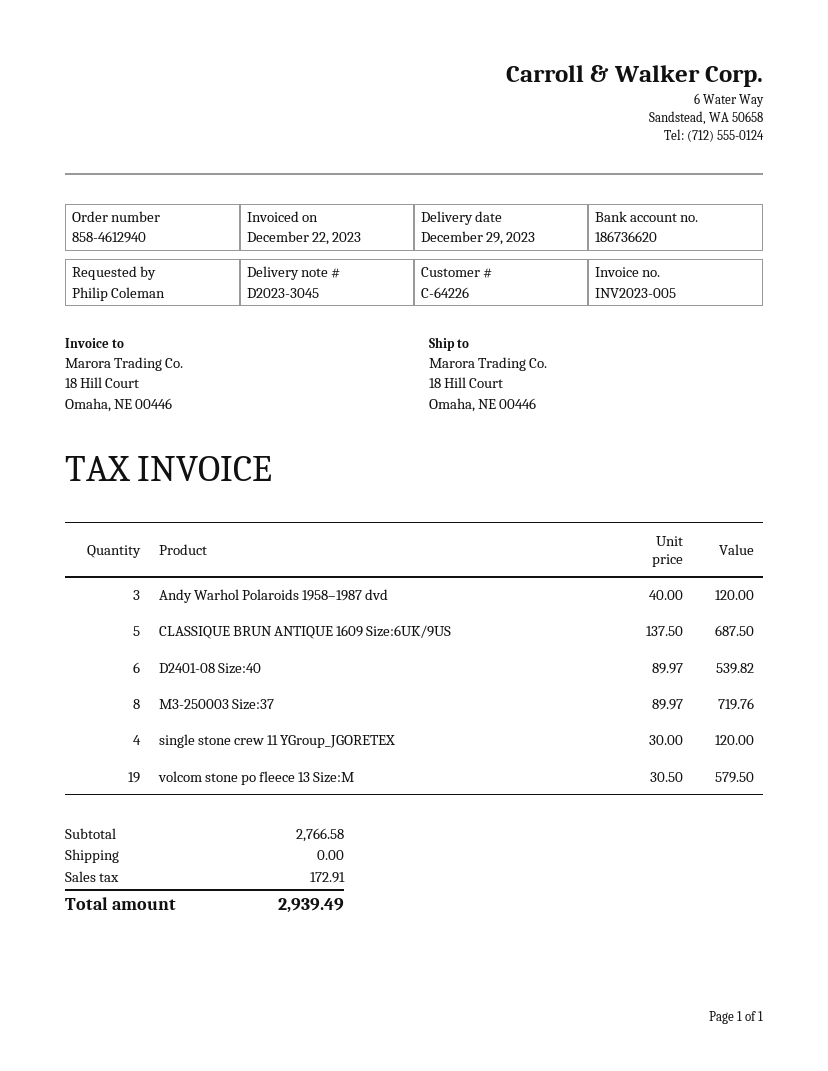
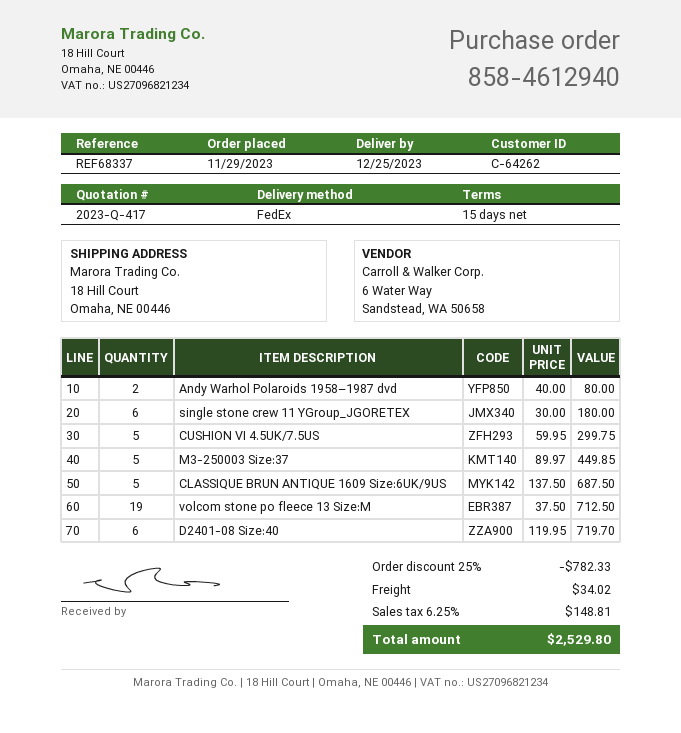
delivery date: 2023-12-29 -> 2023-12-25
customer number: C-64226 -> C-64262
Andy Warhol Polaroids 1958–1987 dvd: 3 x 40.00 = 120.00 -> 2 x 40.00 = 80.00
D2401-08 Size:40: 6 x 89.97 = 539.82 -> 6 x 119.95 = 719.70
M3-250003 Size:37: 8 x 89.97 = 719.76 -> 5 x 89.97 = 449.85
single stone crew 11 YGroup_JGORETEX: 4 x 30.00 = 120.00 -> 6 x 30.00 = 180.00
volcom stone po fleece 13 Size:M: 19 x 30.50 = 579.50 -> 19 x 37.50 = 712.50
CUSHION VI 4.5UK/7.5US: none -> 5 x 59.95 = 299.75
discount: none -> 25% = 782.33
shipping: 0.00 -> 34.02
tax: 172.91 -> 148.81
total: 2939.49 -> 2529.80

